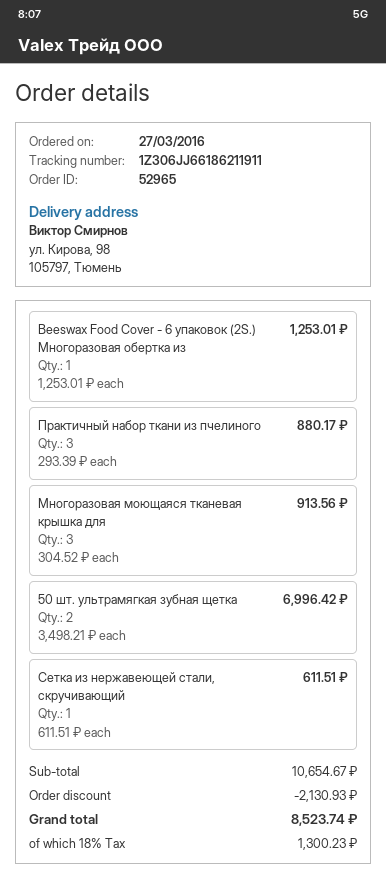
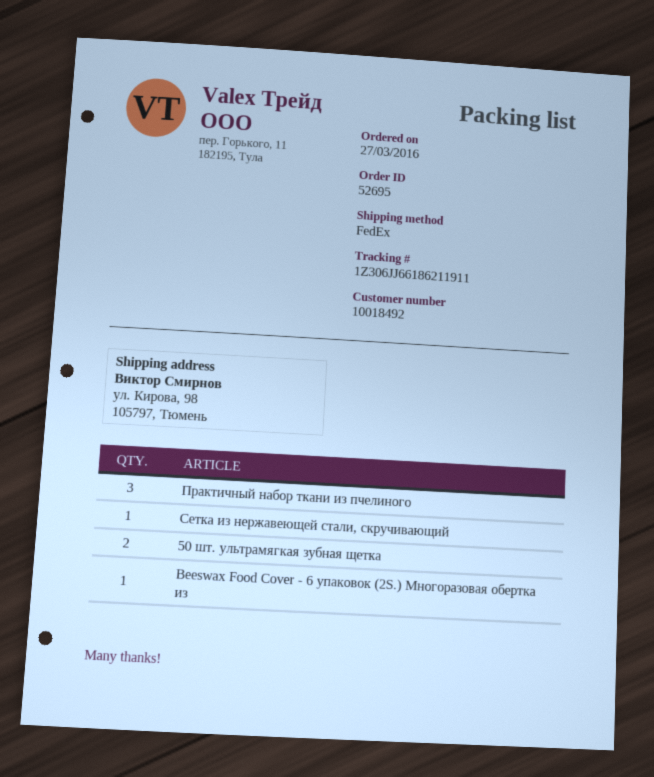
order number: 52965 -> 52695
Многоразовая моющаяся тканевая крышка для: 3 -> none

